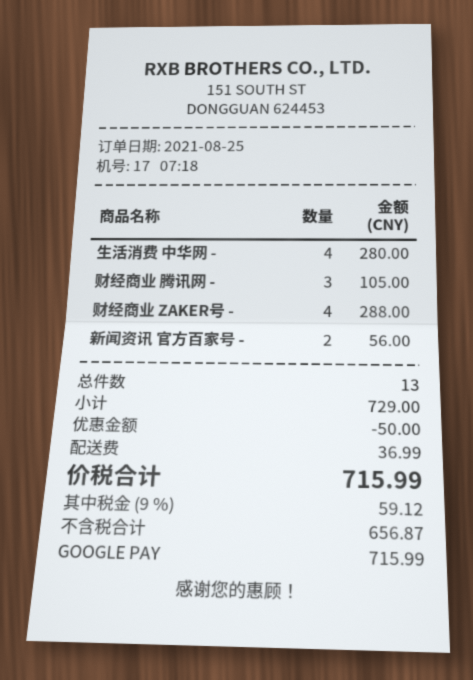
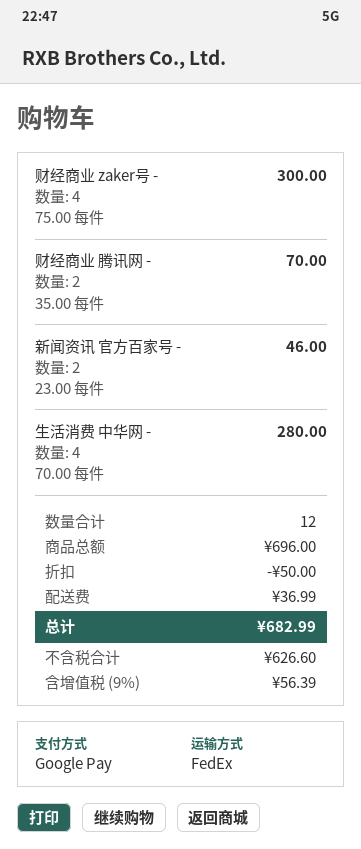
财经商业 腾讯网 -: 3 for 105.00 -> 2 for 70.00
财经商业 ZAKER号 -: 4 for 288.00 -> 4 for 300.00
新闻资讯 官方百家号 -: 2 for 56.00 -> 2 for 46.00
total quantity: 13 -> 12
subtotal: 729.00 -> 696.00
net: 656.87 -> 626.60
tax: 9% = 59.12 -> 9% = 56.39
total: 715.99 -> 682.99

